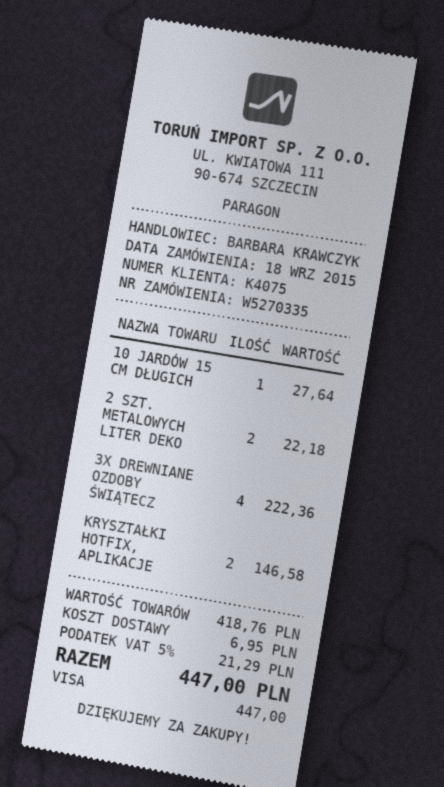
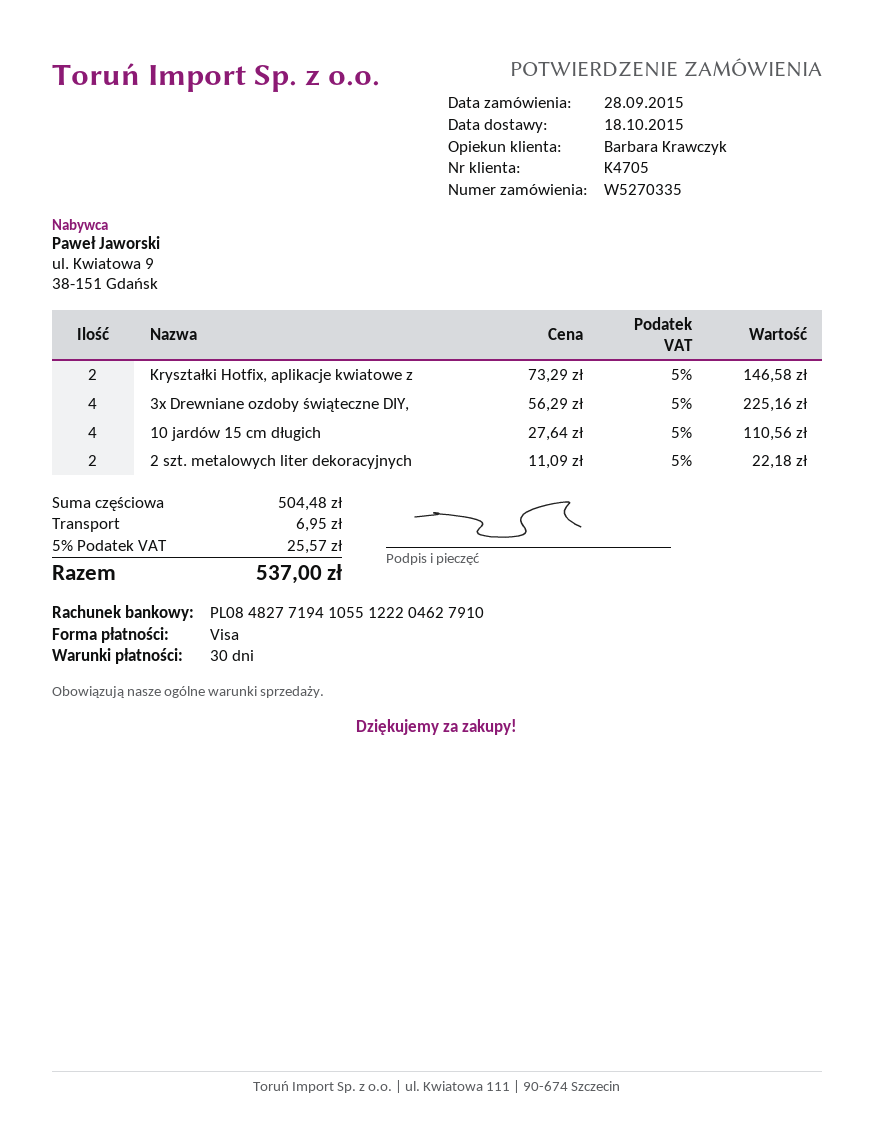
order date: 2015-09-18 -> 2015-09-28
customer number: K4075 -> K4705
10 JARDÓW 15 CM DŁUGICH: 1 for 27.64 -> 4 for 110.56
3X DREWNIANE OZDOBY ŚWIĄTECZ: 4 for 222.36 -> 4 for 225.16
subtotal: 418.76 -> 504.48
tax: 5% = 21.29 -> 5% = 25.57
total: 447.00 -> 537.00

